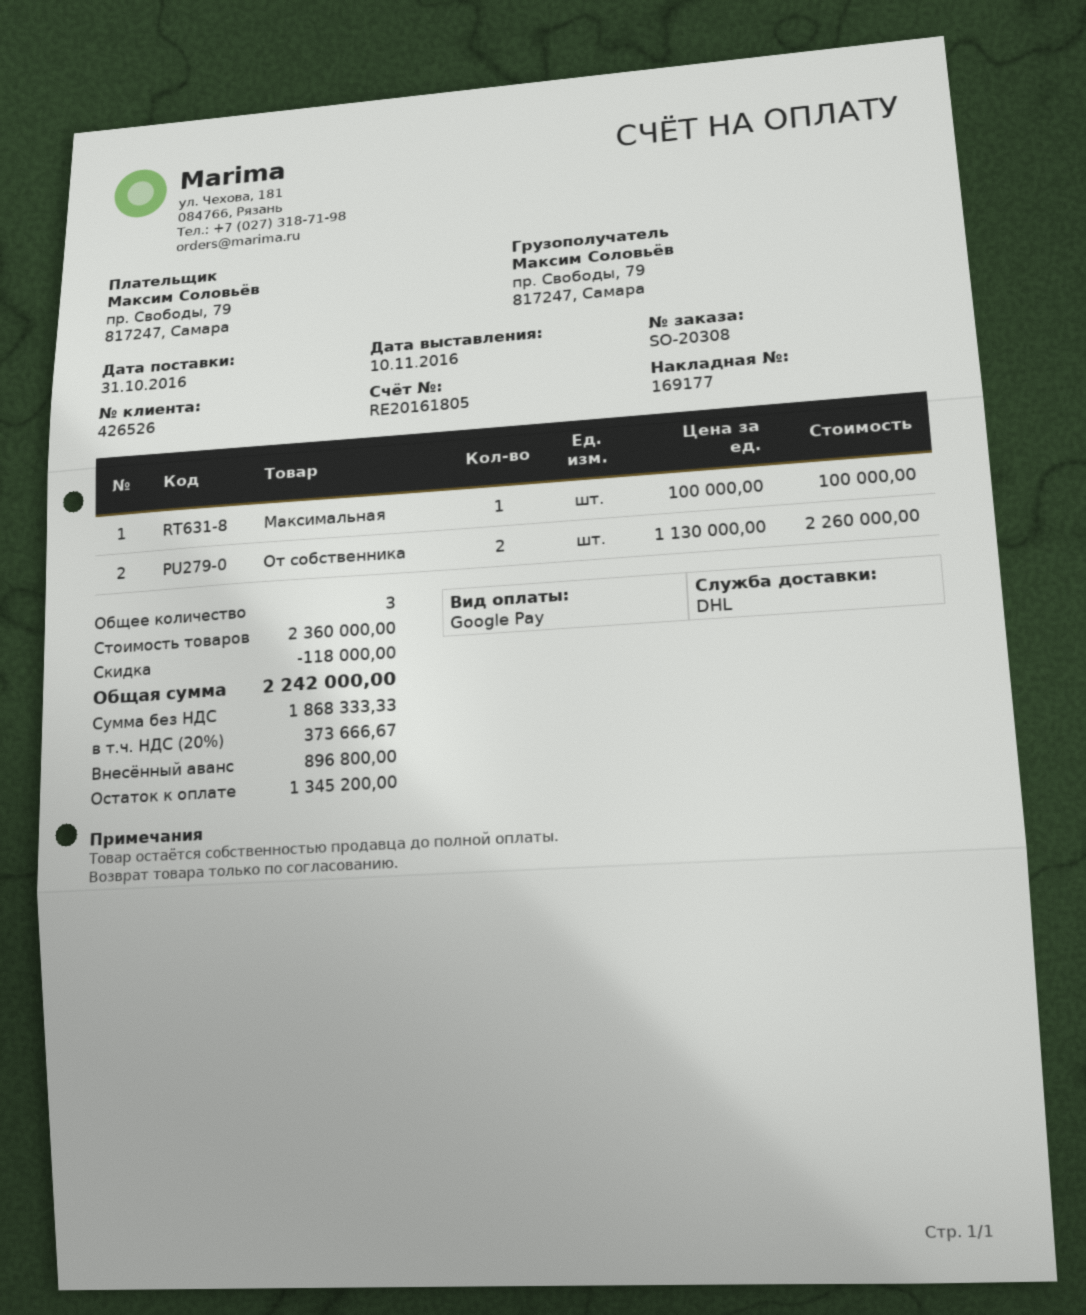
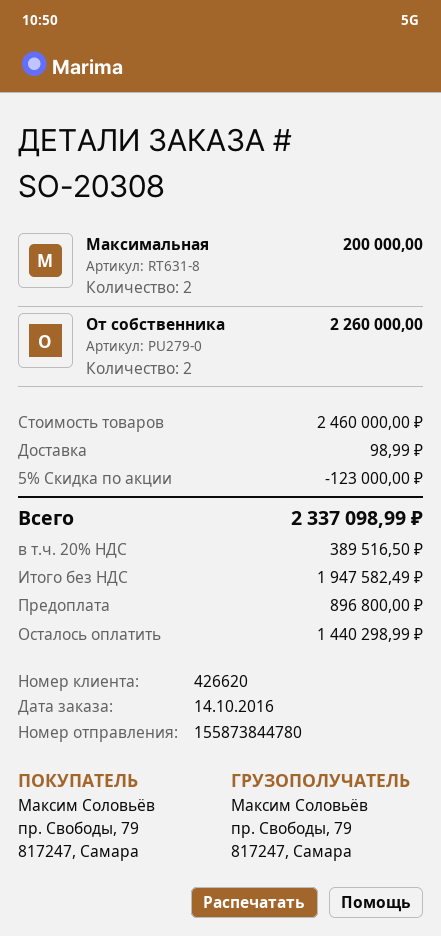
customer number: 426526 -> 426620
Максимальная: 1 for 100000.00 -> 2 for 200000.00
subtotal: 2360000.00 -> 2460000.00
discount: 118000.00 -> 123000.00
shipping: none -> 98.99
net: 1868333.33 -> 1947582.49
tax: 20% = 373666.67 -> 20% = 389516.50
total: 2242000.00 -> 2337098.99
balance: 1345200.00 -> 1440298.99

